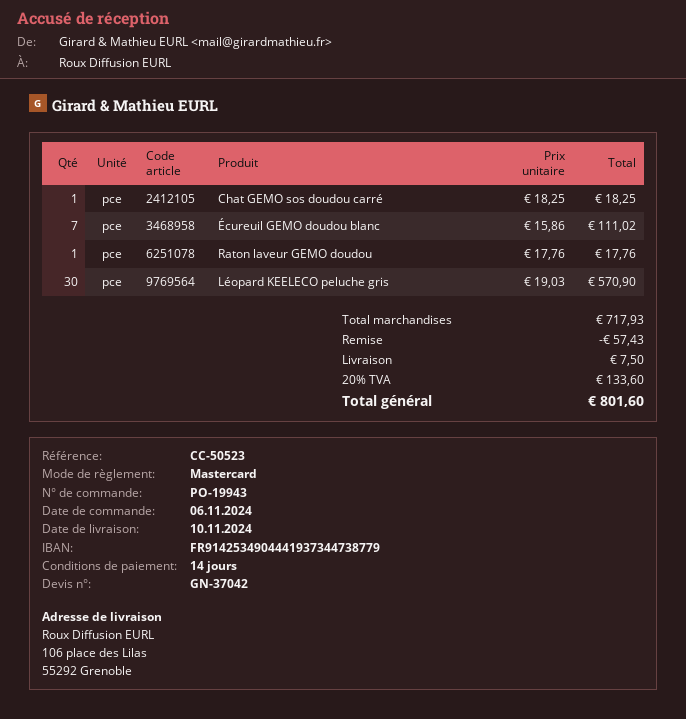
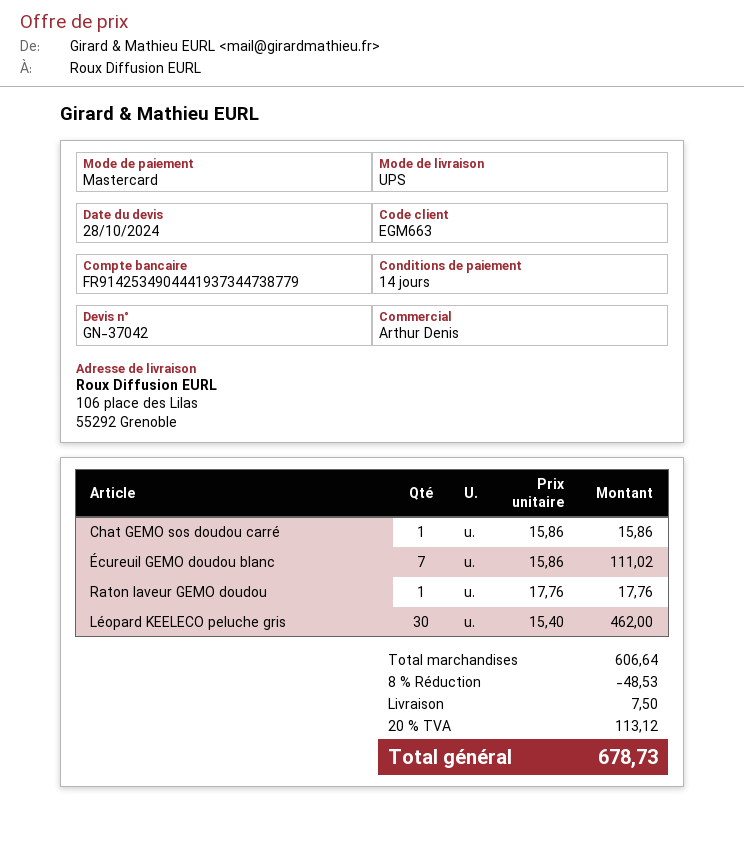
Chat GEMO sos doudou carré: 1 x 18.25 = 18.25 -> 1 x 15.86 = 15.86
Léopard KEELECO peluche gris: 30 x 19.03 = 570.90 -> 30 x 15.40 = 462.00
subtotal: 717.93 -> 606.64
discount: 57.43 -> 48.53
tax: 20% = 133.60 -> 20% = 113.12
total: 801.60 -> 678.73

